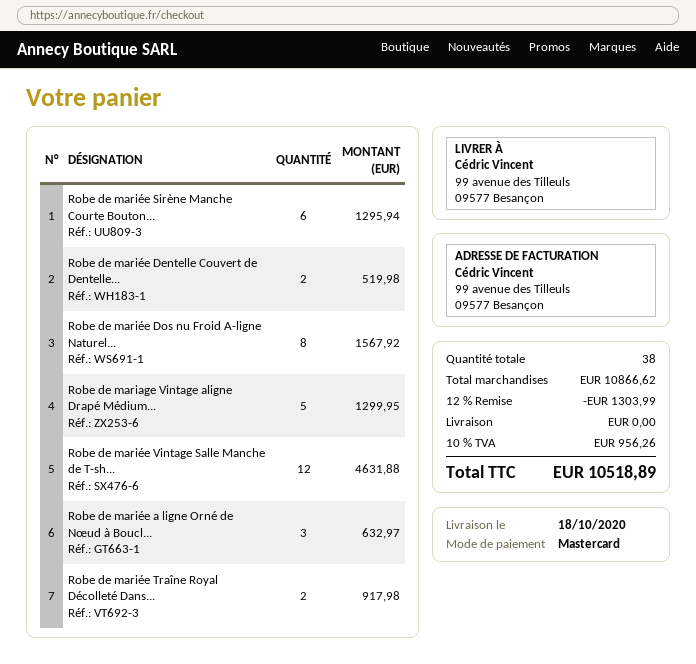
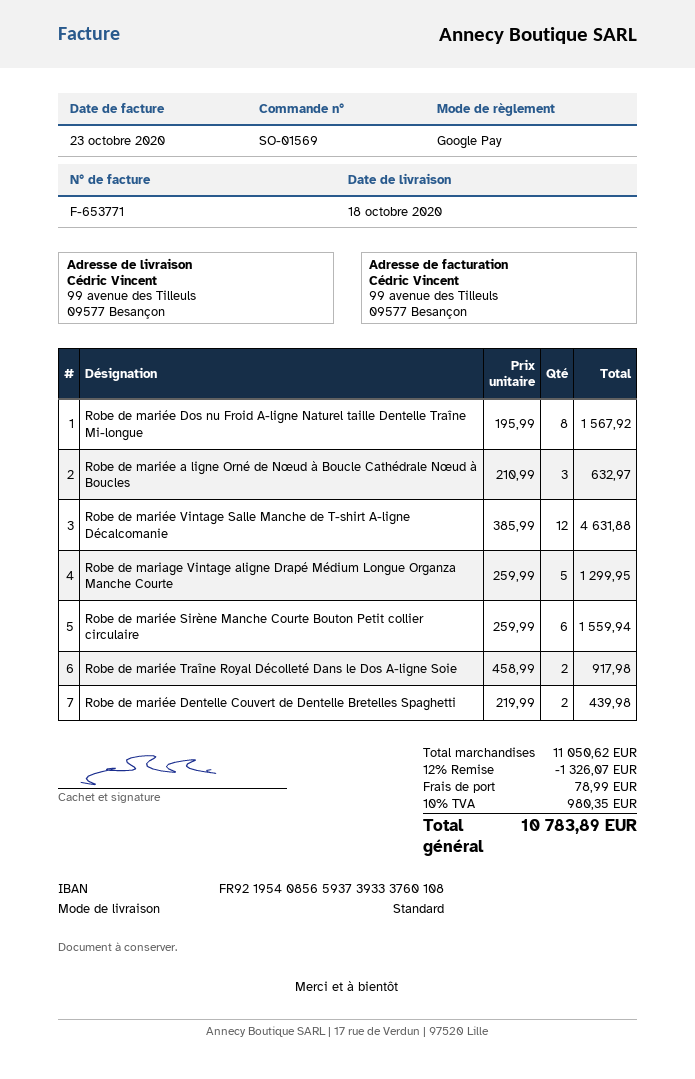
payment method: Mastercard -> Google Pay
Robe de mariée Sirène Manche Courte Bouton...: 6 for 1295.94 -> 6 for 1559.94
Robe de mariée Dentelle Couvert de Dentelle...: 2 for 519.98 -> 2 for 439.98
subtotal: 10866.62 -> 11050.62
discount: 12% = 1303.99 -> 12% = 1326.07
shipping: 0.00 -> 78.99
tax: 10% = 956.26 -> 10% = 980.35
total: 10518.89 -> 10783.89

